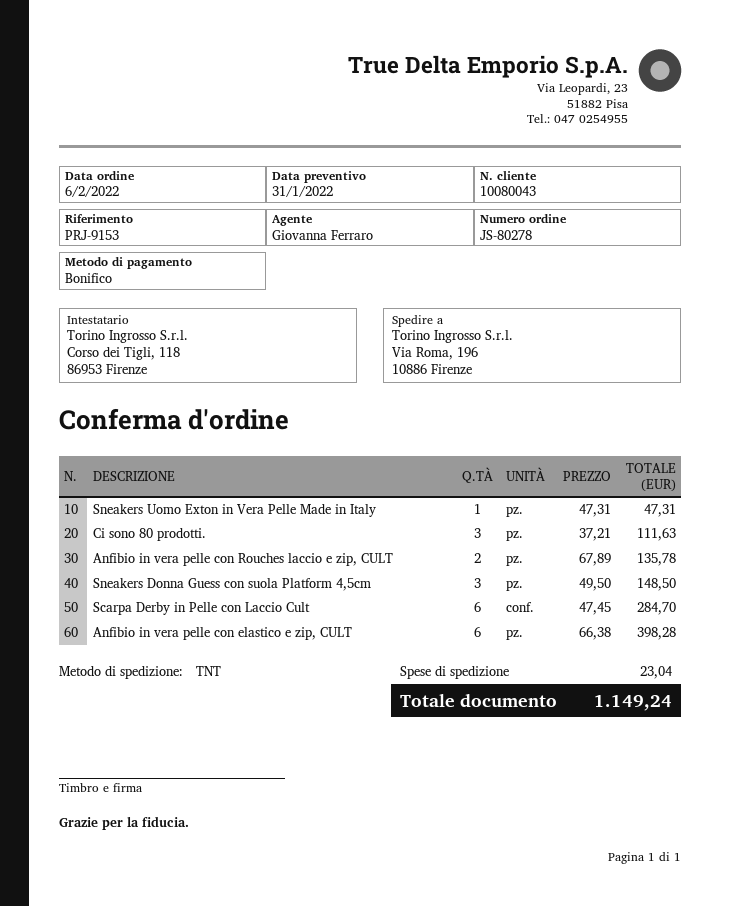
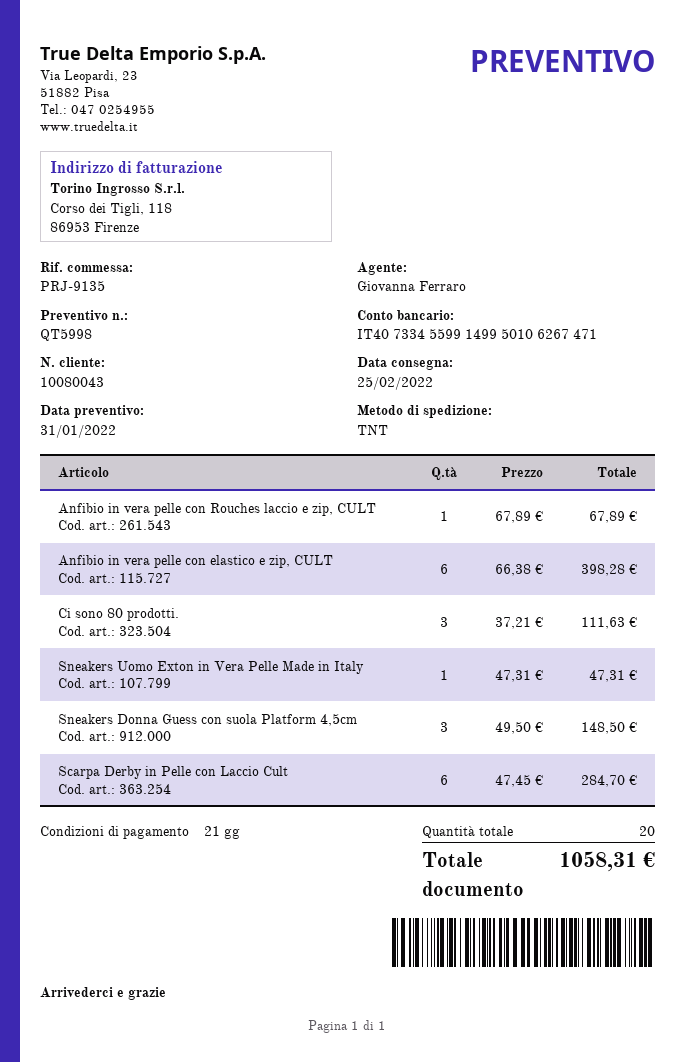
reference: PRJ-9153 -> PRJ-9135
Anfibio in vera pelle con Rouches laccio e zip, CULT: 2 x 67.89 = 135.78 -> 1 x 67.89 = 67.89
shipping: 23.04 -> none
total: 1149.24 -> 1058.31

